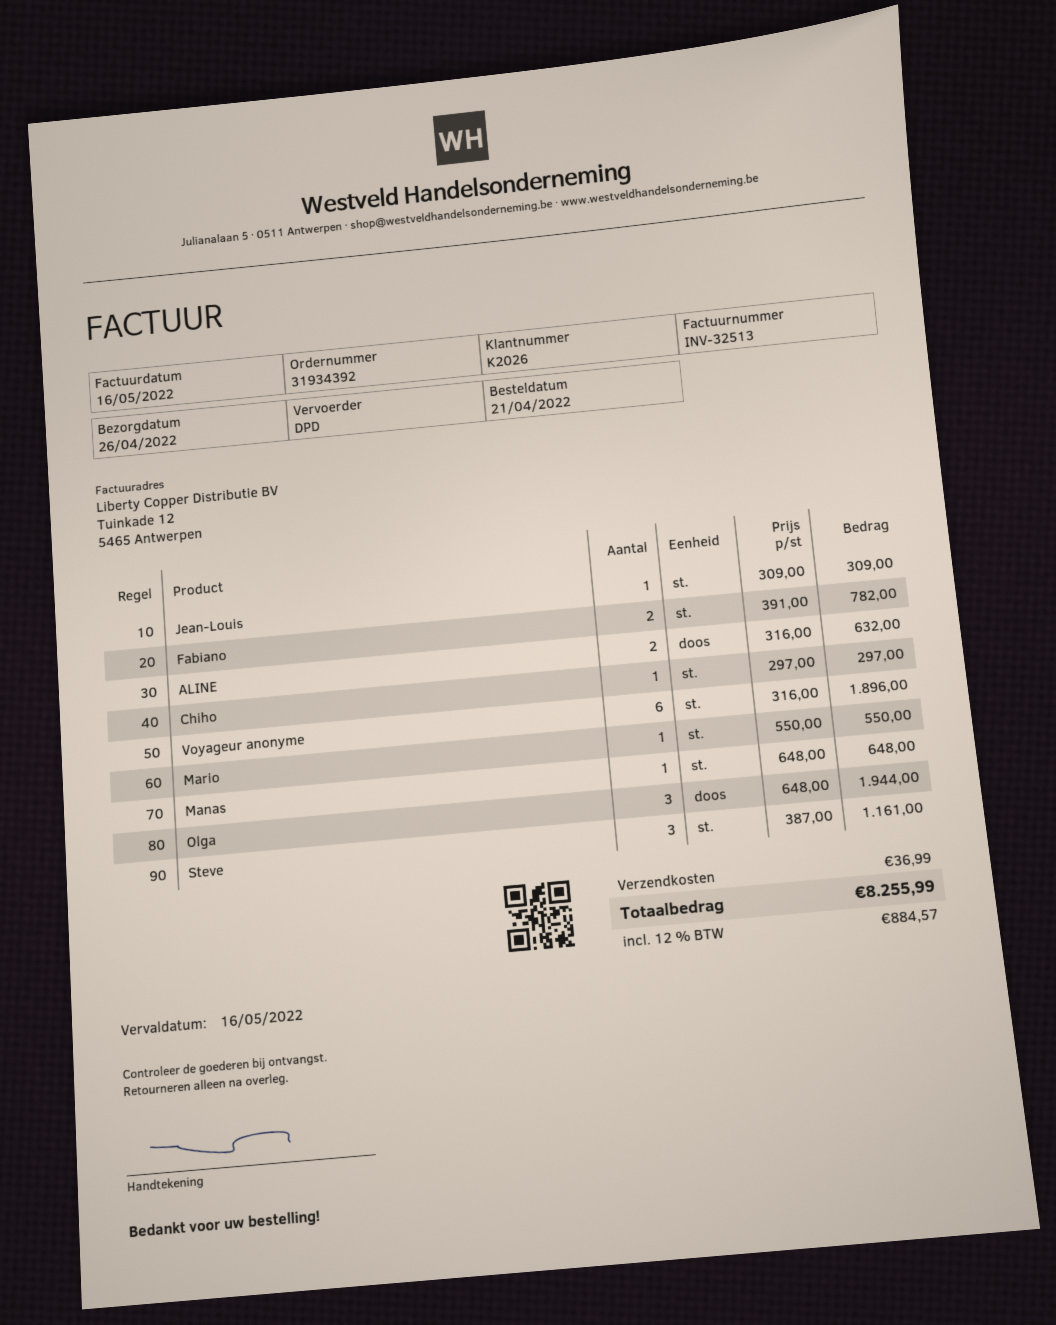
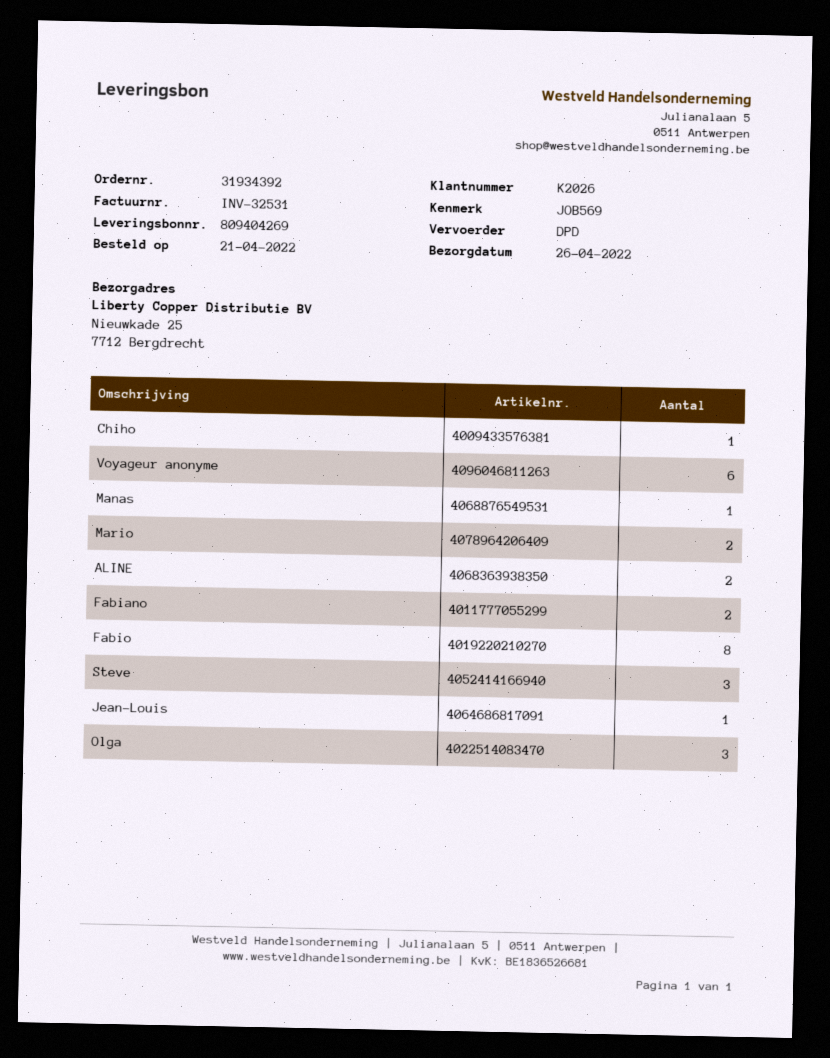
invoice number: INV-32513 -> INV-32531
Mario: 1 -> 2
Fabio: none -> 8

